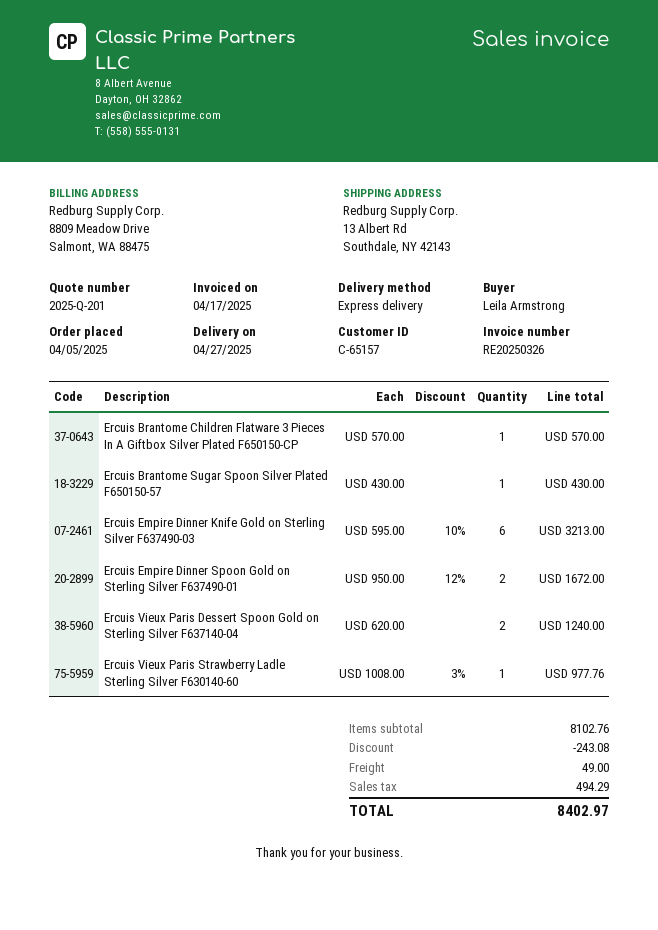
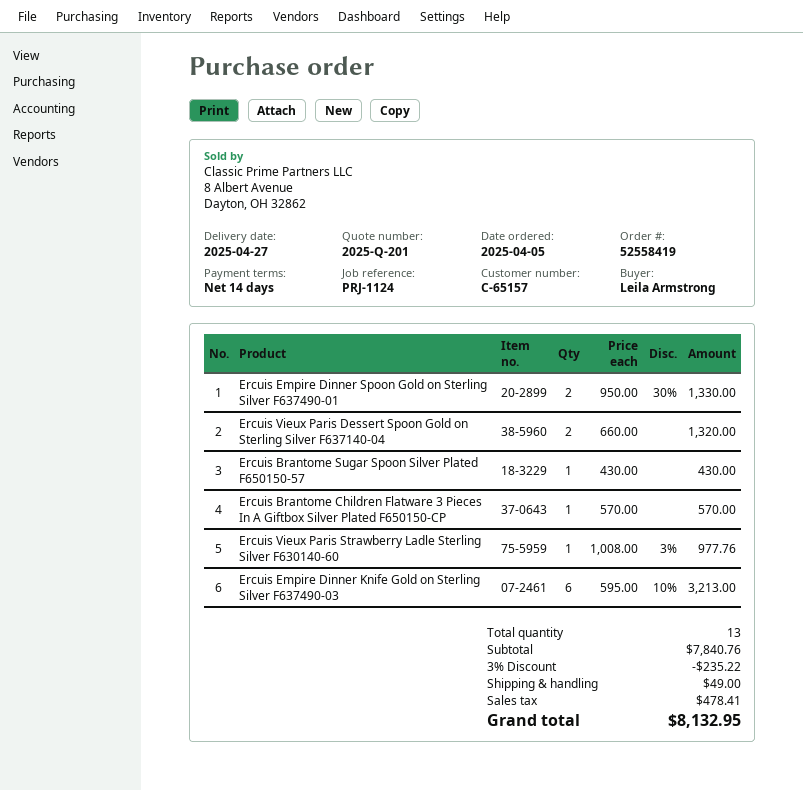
Ercuis Empire Dinner Spoon Gold on Sterling Silver F637490-01: 2 x 950.00 - 12% = 1672.00 -> 2 x 950.00 - 30% = 1330.00
Ercuis Vieux Paris Dessert Spoon Gold on Sterling Silver F637140-04: 2 x 620.00 = 1240.00 -> 2 x 660.00 = 1320.00
subtotal: 8102.76 -> 7840.76
discount: 243.08 -> 235.22
tax: 494.29 -> 478.41
total: 8402.97 -> 8132.95

